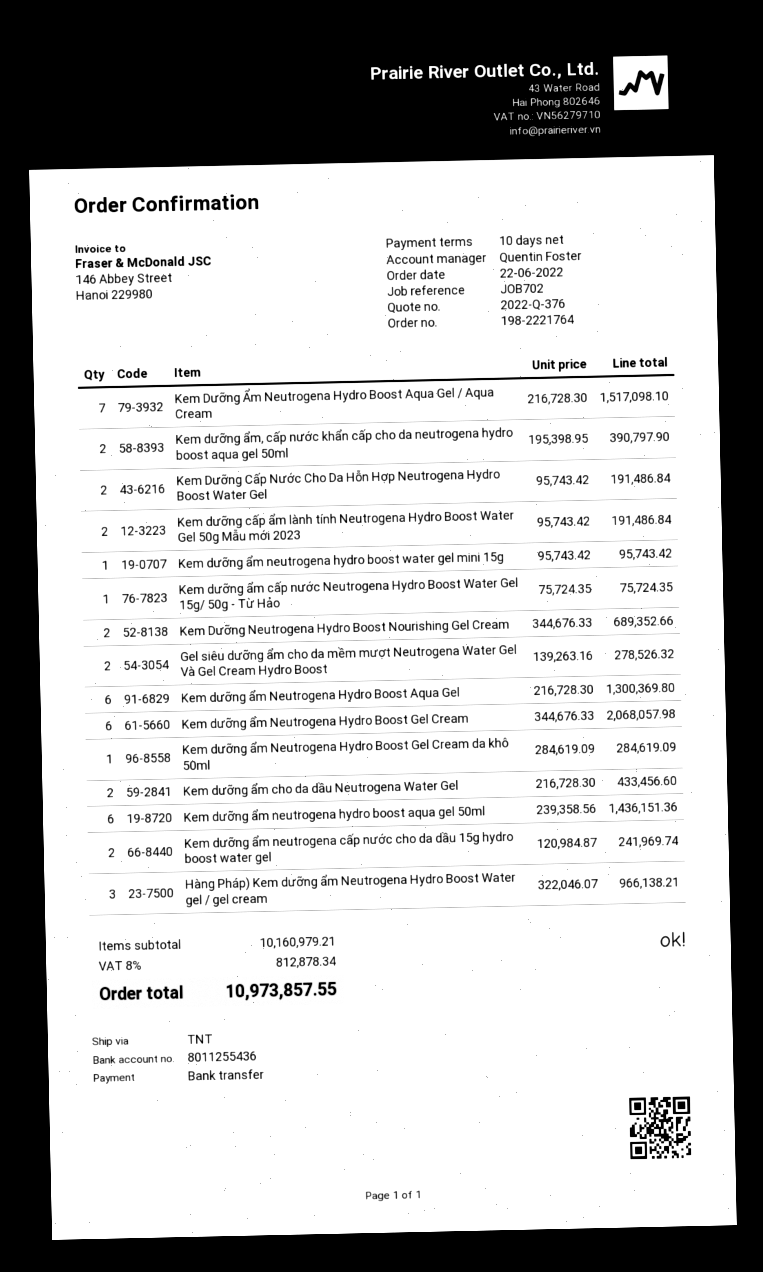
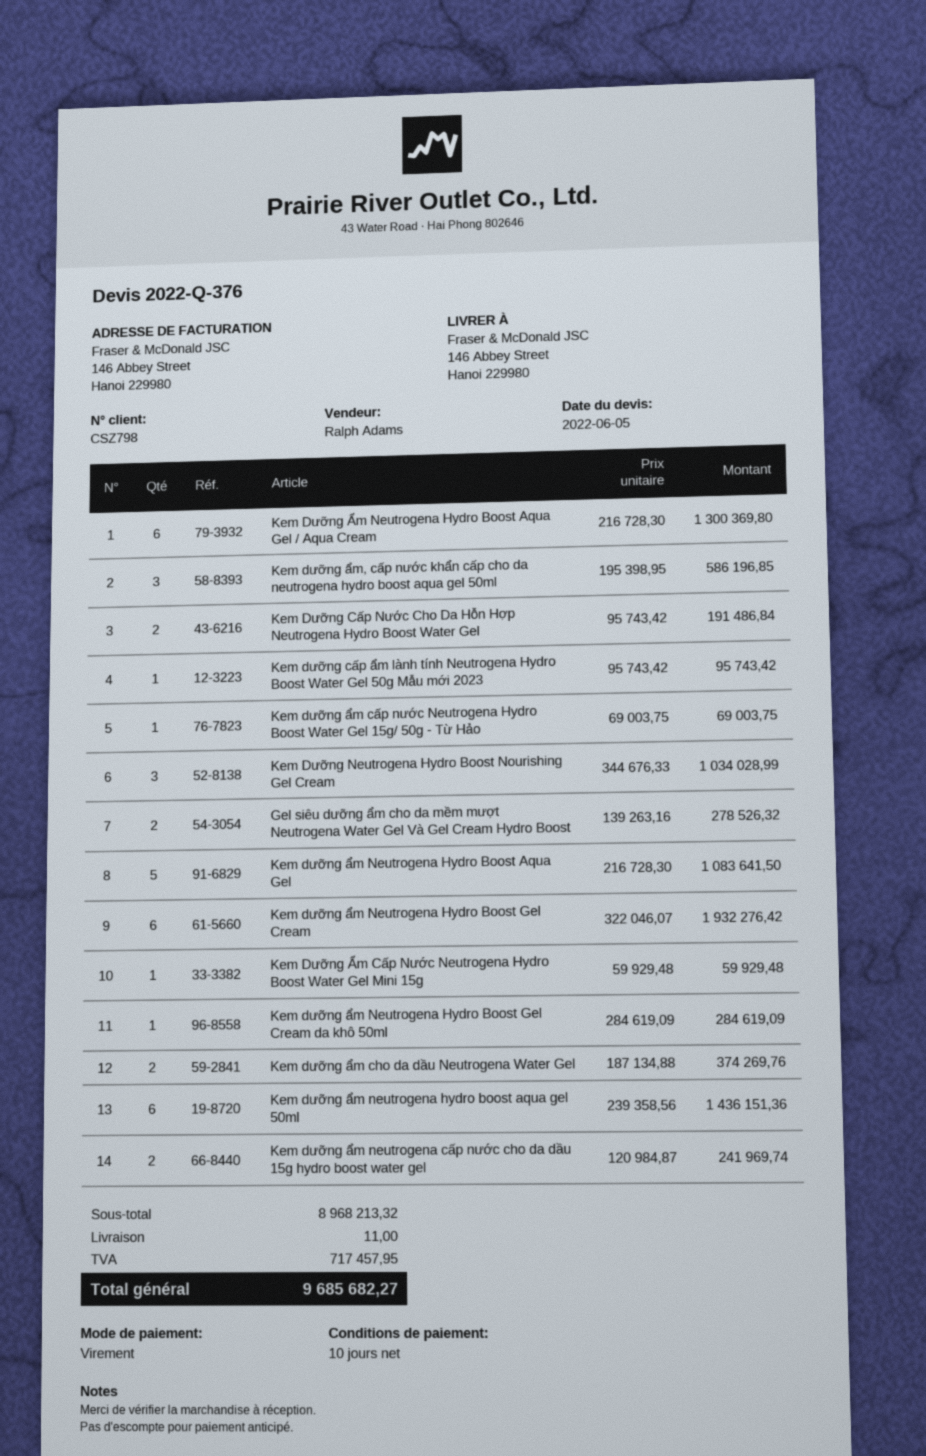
sales rep: Quentin Foster -> Ralph Adams
Kem Dưỡng Ẩm Neutrogena Hydro Boost Aqua Gel / Aqua Cream: 7 x 216728.30 = 1517098.10 -> 6 x 216728.30 = 1300369.80
Kem dưỡng ẩm, cấp nước khẩn cấp cho da neutrogena hydro boost aqua gel 50ml: 2 x 195398.95 = 390797.90 -> 3 x 195398.95 = 586196.85
Kem dưỡng cấp ẩm lành tính Neutrogena Hydro Boost Water Gel 50g Mẫu mới 2023: 2 x 95743.42 = 191486.84 -> 1 x 95743.42 = 95743.42
Kem dưỡng ẩm neutrogena hydro boost water gel mini 15g: 1 x 95743.42 = 95743.42 -> none
Kem dưỡng ẩm cấp nước Neutrogena Hydro Boost Water Gel 15g/ 50g - Từ Hảo: 1 x 75724.35 = 75724.35 -> 1 x 69003.75 = 69003.75
Kem Dưỡng Neutrogena Hydro Boost Nourishing Gel Cream: 2 x 344676.33 = 689352.66 -> 3 x 344676.33 = 1034028.99
Kem dưỡng ẩm Neutrogena Hydro Boost Aqua Gel: 6 x 216728.30 = 1300369.80 -> 5 x 216728.30 = 1083641.50
Kem dưỡng ẩm Neutrogena Hydro Boost Gel Cream: 6 x 344676.33 = 2068057.98 -> 6 x 322046.07 = 1932276.42
Kem dưỡng ẩm cho da dầu Neutrogena Water Gel: 2 x 216728.30 = 433456.60 -> 2 x 187134.88 = 374269.76
Hàng Pháp) Kem dưỡng ẩm Neutrogena Hydro Boost Water gel / gel cream: 3 x 322046.07 = 966138.21 -> none
Kem Dưỡng Ẩm Cấp Nước Neutrogena Hydro Boost Water Gel Mini 15g: none -> 1 x 59929.48 = 59929.48
subtotal: 10160979.21 -> 8968213.32
shipping: none -> 11.00
tax: 812878.34 -> 717457.95
total: 10973857.55 -> 9685682.27

